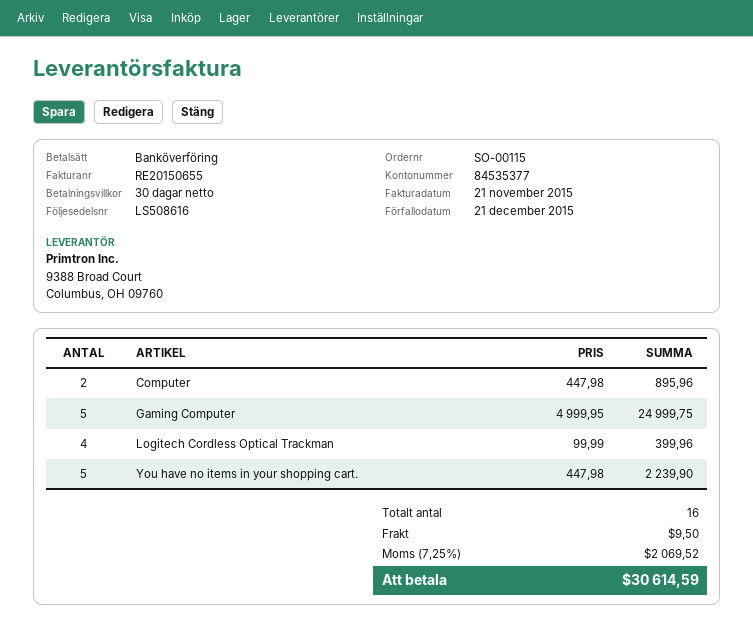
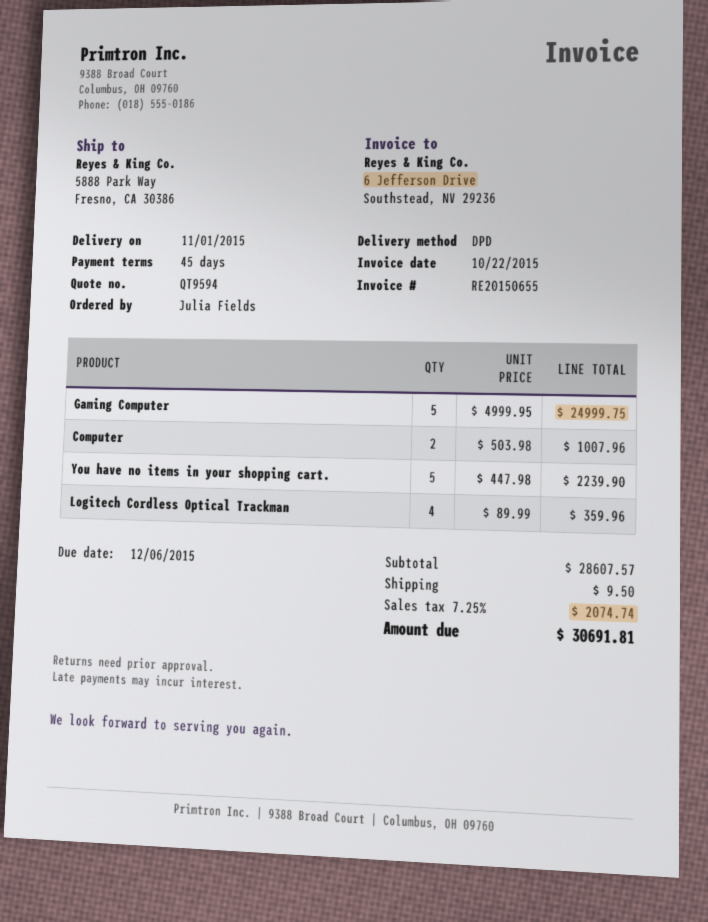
invoice date: 2015-11-21 -> 2015-10-22
payment terms: 30 days -> 45 days
due date: 2015-12-21 -> 2015-12-06
Computer: 2 x 447.98 = 895.96 -> 2 x 503.98 = 1007.96
Logitech Cordless Optical Trackman: 4 x 99.99 = 399.96 -> 4 x 89.99 = 359.96
tax: 7.25% = 2069.52 -> 7.25% = 2074.74
total: 30614.59 -> 30691.81

